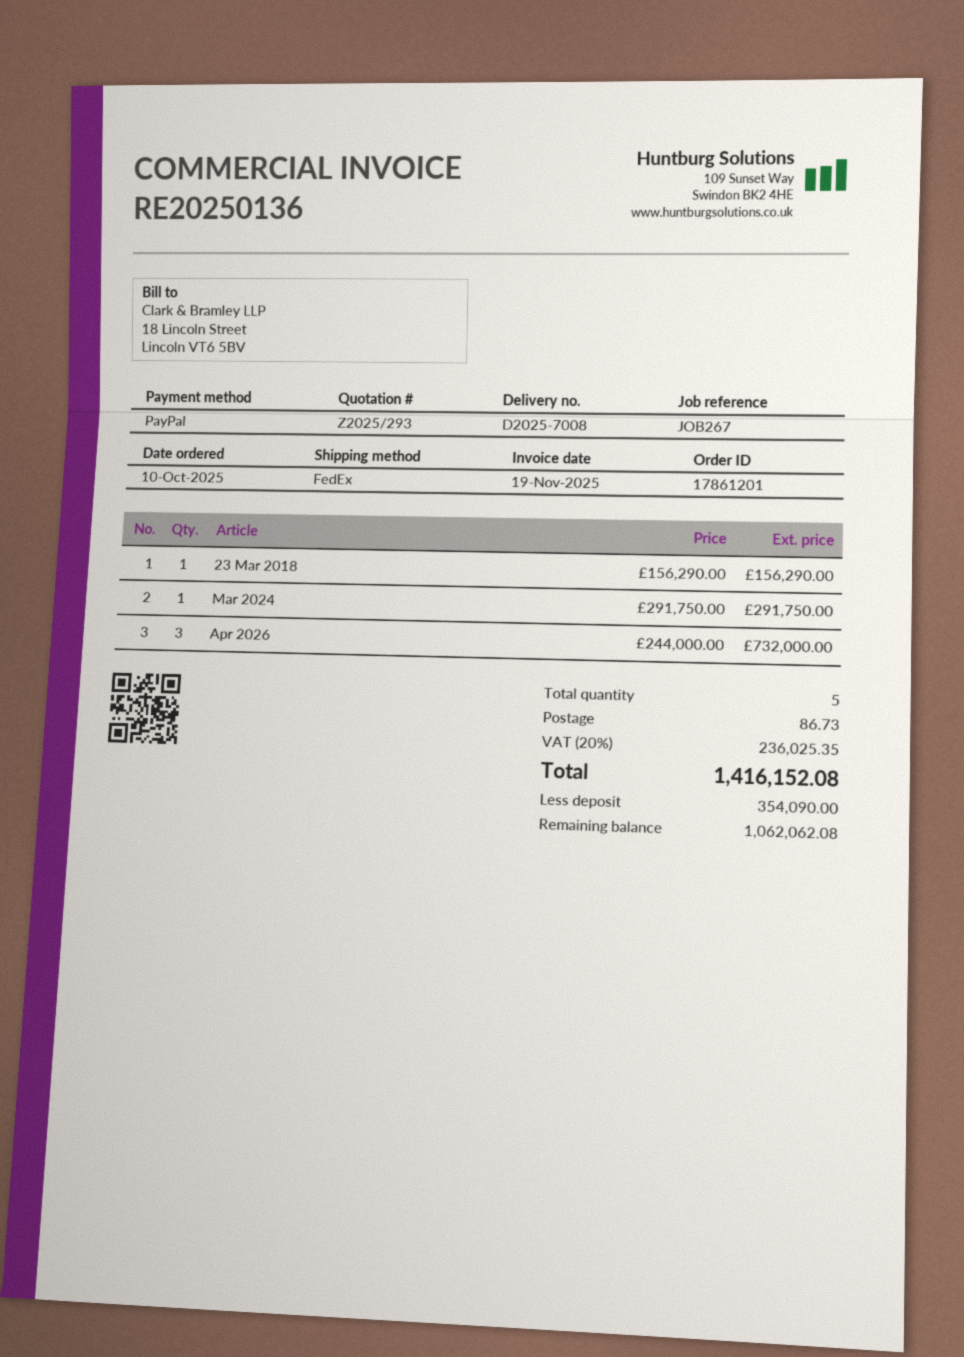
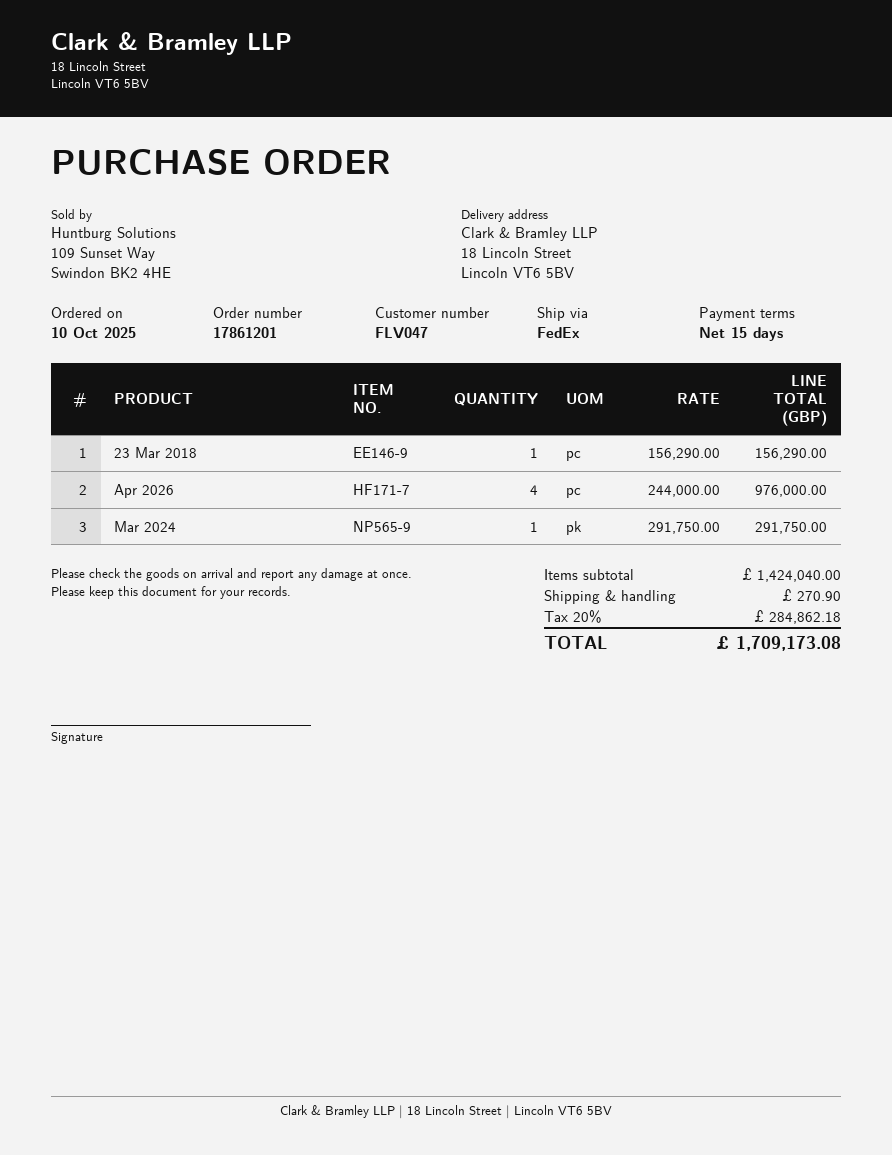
Apr 2026: 3 x 244000.00 = 732000.00 -> 4 x 244000.00 = 976000.00
shipping: 86.73 -> 270.90
tax: 20% = 236025.35 -> 20% = 284862.18
total: 1416152.08 -> 1709173.08

